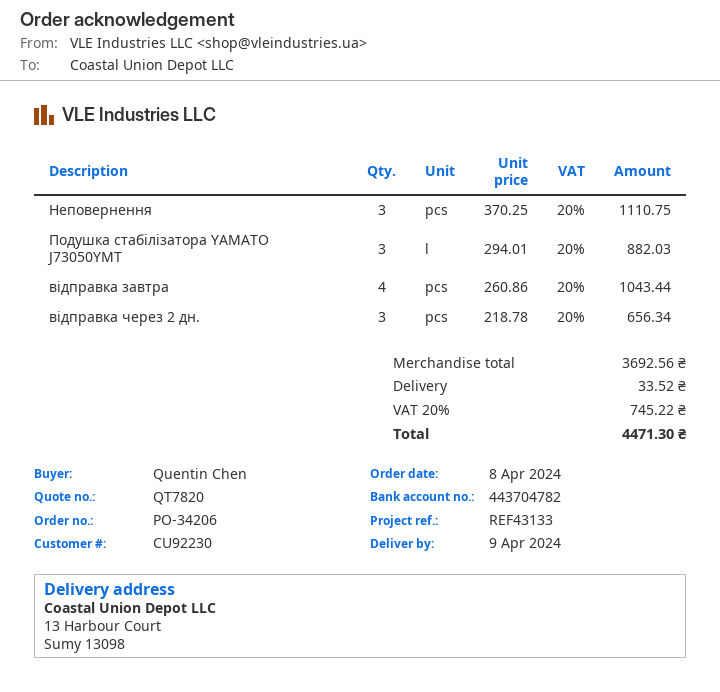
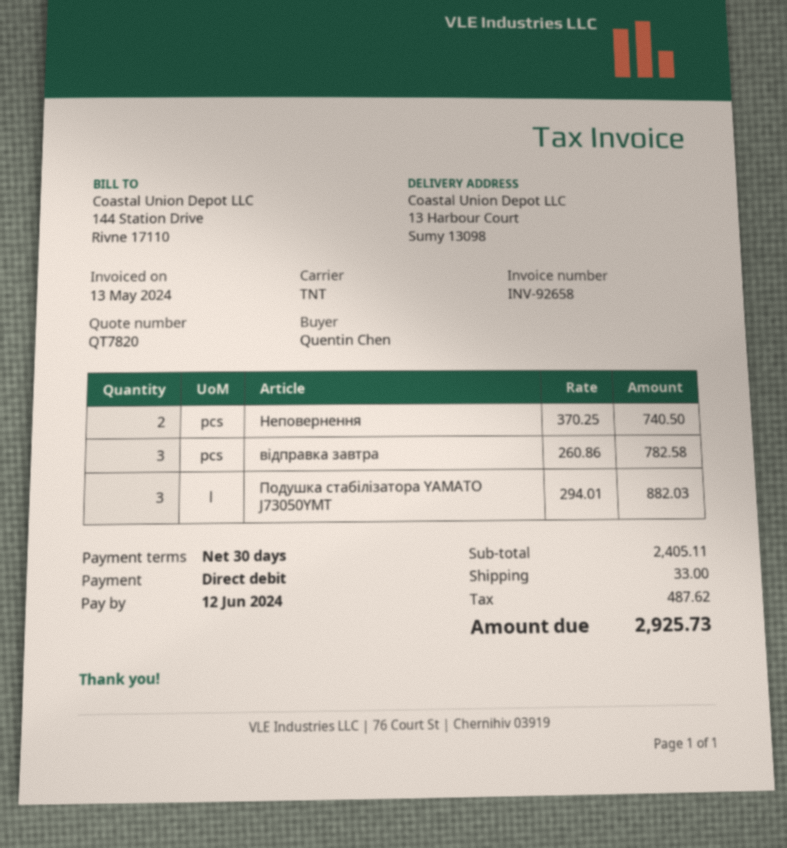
Неповернення: 3 x 370.25 = 1110.75 -> 2 x 370.25 = 740.50
відправка завтра: 4 x 260.86 = 1043.44 -> 3 x 260.86 = 782.58
відправка через 2 дн.: 3 x 218.78 = 656.34 -> none
subtotal: 3692.56 -> 2405.11
shipping: 33.52 -> 33.00
tax: 745.22 -> 487.62
total: 4471.30 -> 2925.73

